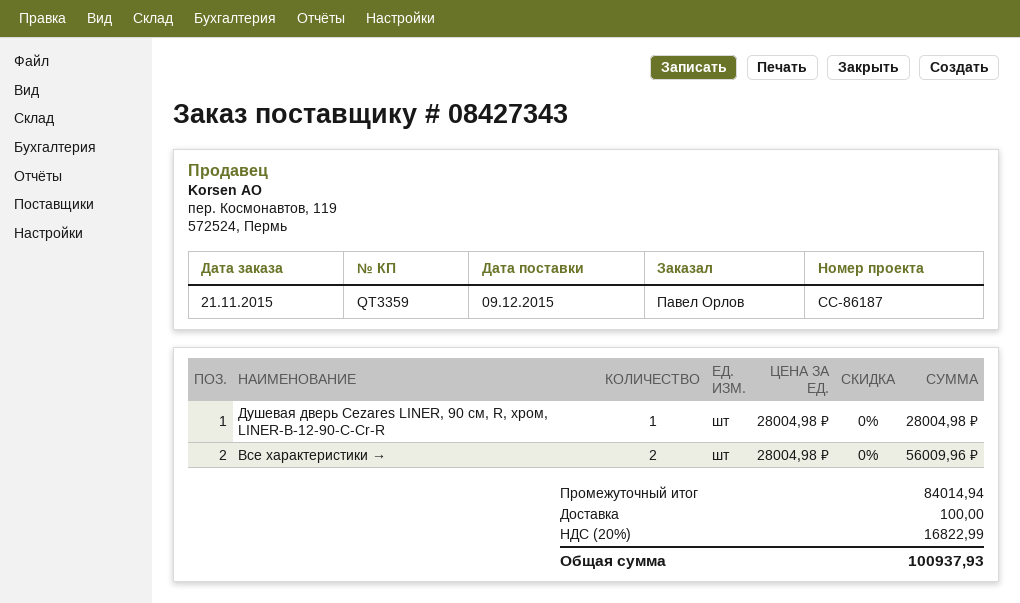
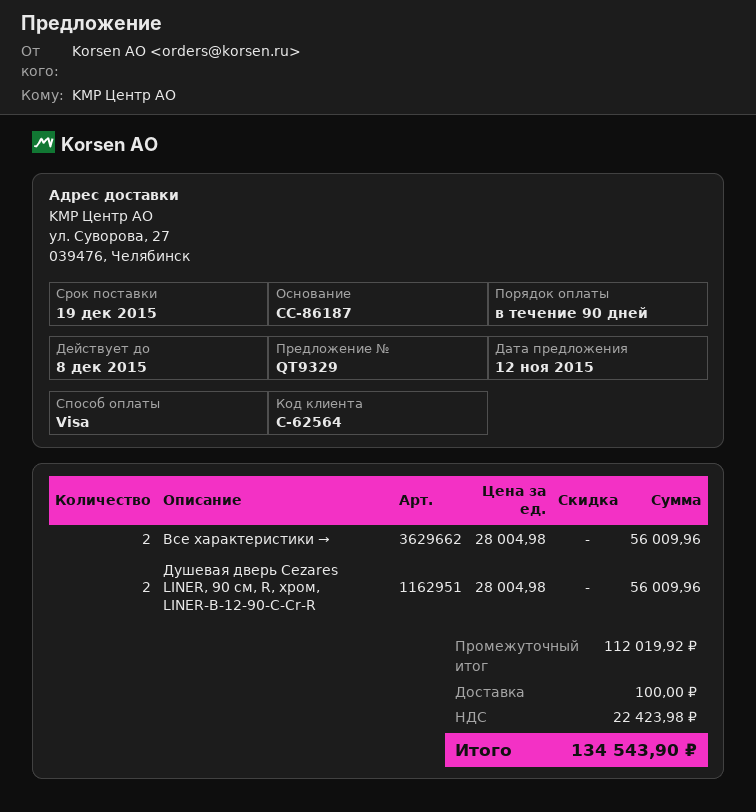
quote number: QT3359 -> QT9329
delivery date: 2015-12-09 -> 2015-12-19
Душевая дверь Cezares LINER, 90 см, R, хром, LINER-B-12-90-C-Cr-R: 1 x 28004.98 = 28004.98 -> 2 x 28004.98 = 56009.96
subtotal: 84014.94 -> 112019.92
tax: 16822.99 -> 22423.98
total: 100937.93 -> 134543.90

